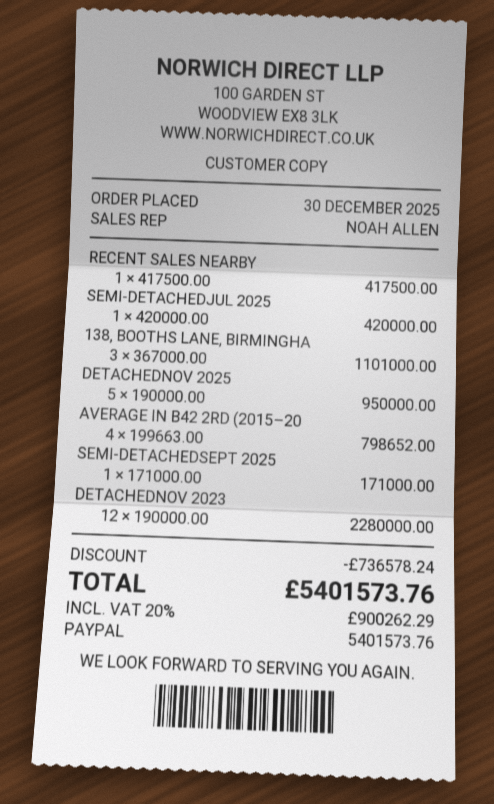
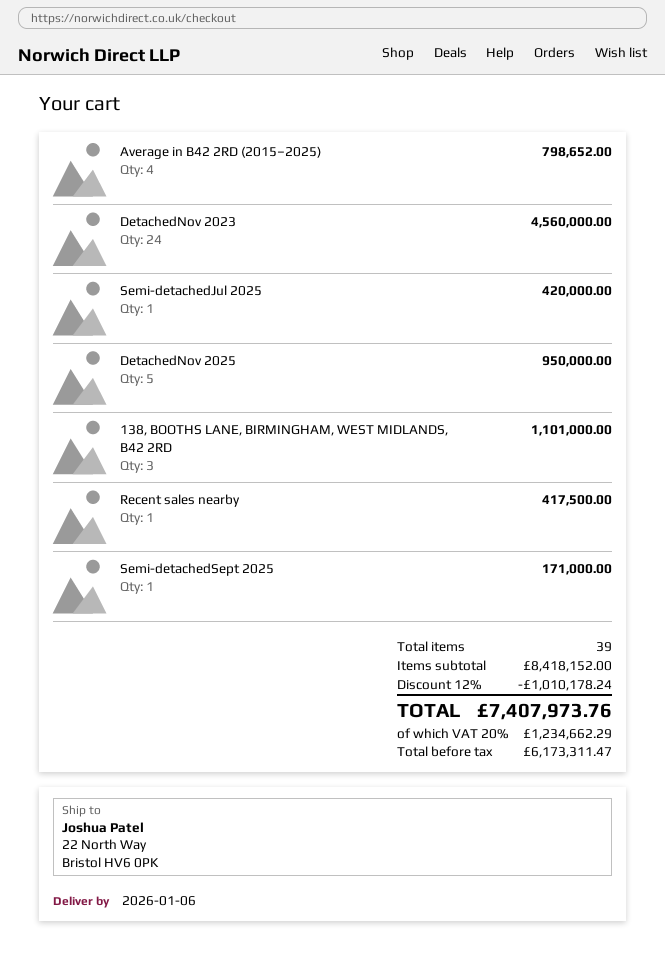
DETACHEDNOV 2023: 12 for 2280000.00 -> 24 for 4560000.00
discount: 736578.24 -> 1010178.24
tax: 20% = 900262.29 -> 20% = 1234662.29
total: 5401573.76 -> 7407973.76

